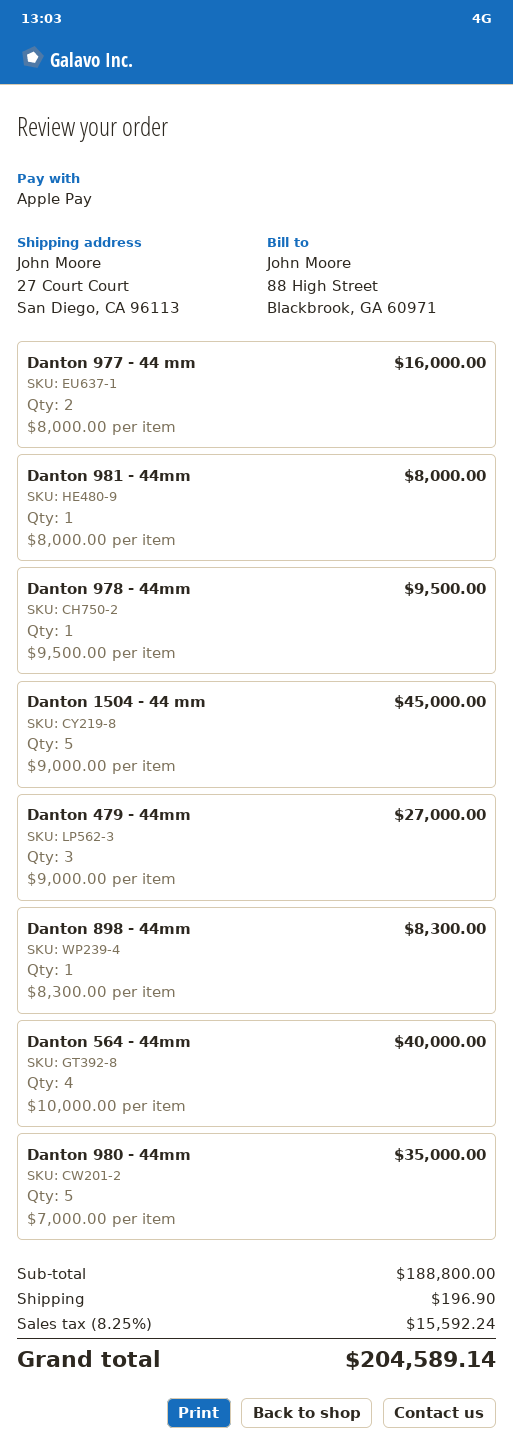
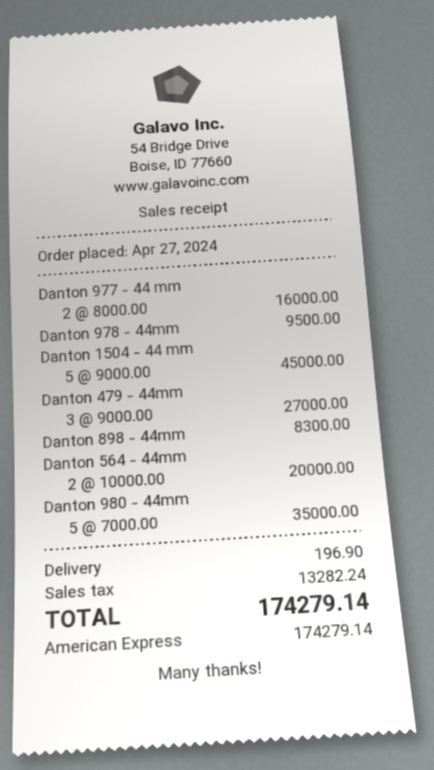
payment method: Apple Pay -> American Express
Danton 981 - 44mm: 1 x 8000.00 = 8000.00 -> none
Danton 564 - 44mm: 4 x 10000.00 = 40000.00 -> 2 x 10000.00 = 20000.00
tax: 15592.24 -> 13282.24
total: 204589.14 -> 174279.14

